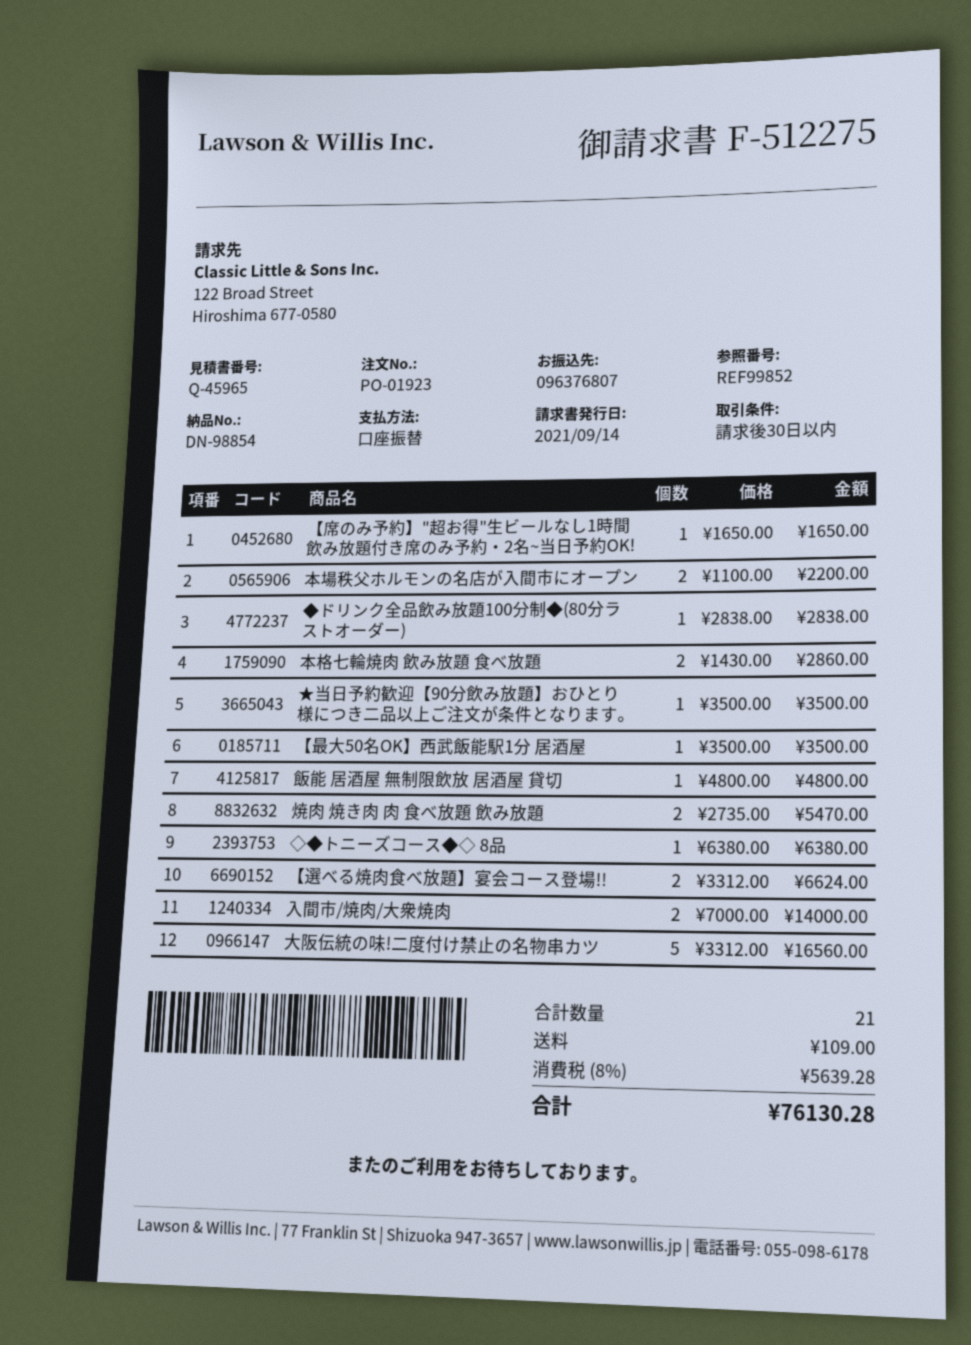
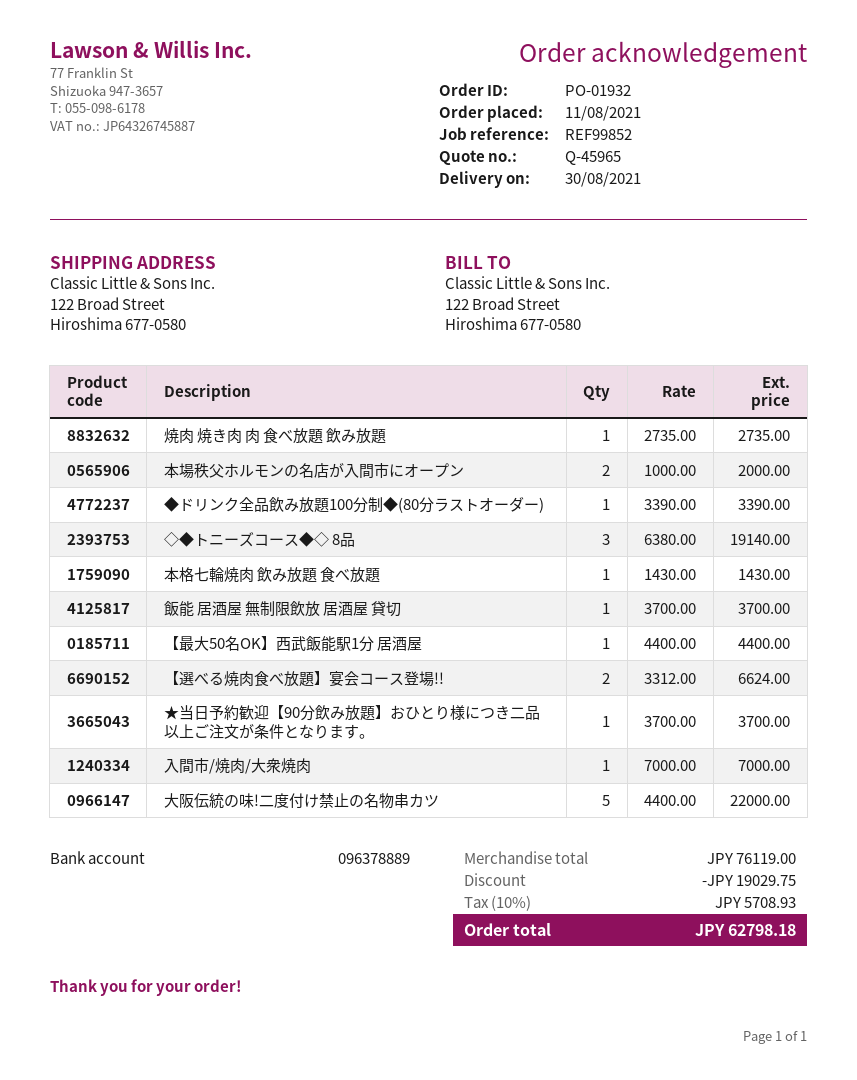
order number: PO-01923 -> PO-01932
bank account: 096376807 -> 096378889
【席のみ予約】"超お得"生ビールなし1時間飲み放題付き席のみ予約・2名~当日予約OK!: 1 x 1650.00 = 1650.00 -> none
本場秩父ホルモンの名店が入間市にオープン: 2 x 1100.00 = 2200.00 -> 2 x 1000.00 = 2000.00
◆ドリンク全品飲み放題100分制◆(80分ラストオーダー): 1 x 2838.00 = 2838.00 -> 1 x 3390.00 = 3390.00
本格七輪焼肉 飲み放題 食べ放題: 2 x 1430.00 = 2860.00 -> 1 x 1430.00 = 1430.00
★当日予約歓迎【90分飲み放題】おひとり様につき二品以上ご注文が条件となります。: 1 x 3500.00 = 3500.00 -> 1 x 3700.00 = 3700.00
【最大50名OK】西武飯能駅1分 居酒屋: 1 x 3500.00 = 3500.00 -> 1 x 4400.00 = 4400.00
飯能 居酒屋 無制限飲放 居酒屋 貸切: 1 x 4800.00 = 4800.00 -> 1 x 3700.00 = 3700.00
焼肉 焼き肉 肉 食べ放題 飲み放題: 2 x 2735.00 = 5470.00 -> 1 x 2735.00 = 2735.00
◇◆トニーズコース◆◇ 8品: 1 x 6380.00 = 6380.00 -> 3 x 6380.00 = 19140.00
入間市/焼肉/大衆焼肉: 2 x 7000.00 = 14000.00 -> 1 x 7000.00 = 7000.00
大阪伝統の味!二度付け禁止の名物串カツ: 5 x 3312.00 = 16560.00 -> 5 x 4400.00 = 22000.00
discount: none -> 19029.75
shipping: 109.00 -> none
tax: 8% = 5639.28 -> 10% = 5708.93
total: 76130.28 -> 62798.18

